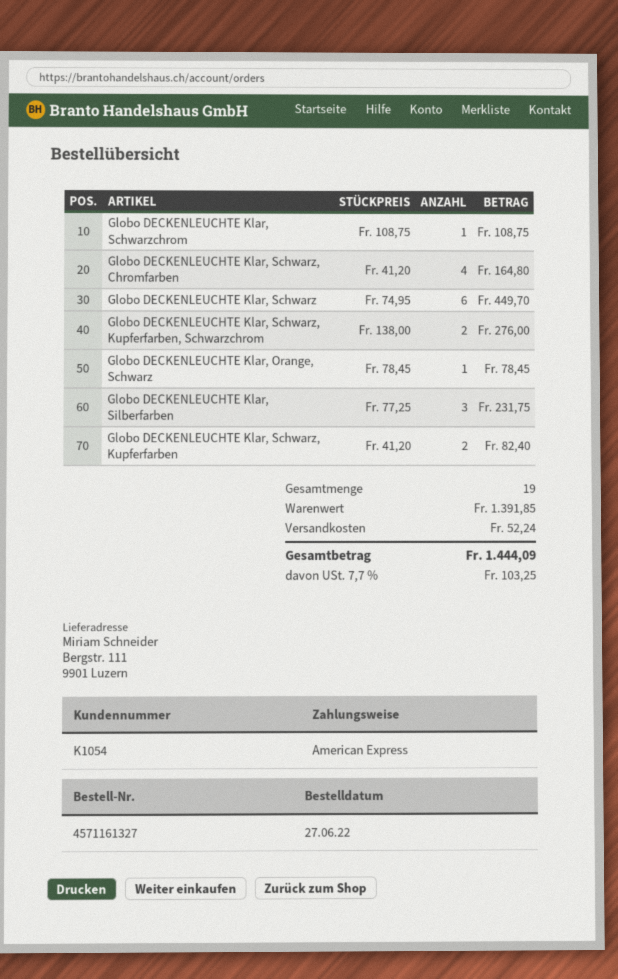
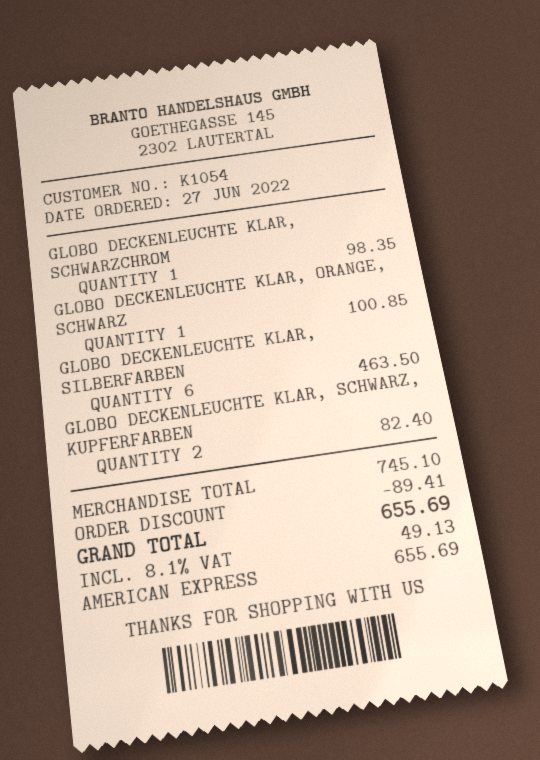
Globo DECKENLEUCHTE Klar, Schwarzchrom: 1 for 108.75 -> 1 for 98.35
Globo DECKENLEUCHTE Klar, Schwarz, Chromfarben: 4 for 164.80 -> none
Globo DECKENLEUCHTE Klar, Schwarz: 6 for 449.70 -> none
Globo DECKENLEUCHTE Klar, Schwarz, Kupferfarben, Schwarzchrom: 2 for 276.00 -> none
Globo DECKENLEUCHTE Klar, Orange, Schwarz: 1 for 78.45 -> 1 for 100.85
Globo DECKENLEUCHTE Klar, Silberfarben: 3 for 231.75 -> 6 for 463.50
subtotal: 1391.85 -> 745.10
discount: none -> 89.41
shipping: 52.24 -> none
tax: 7.7% = 103.25 -> 8.1% = 49.13
total: 1444.09 -> 655.69

